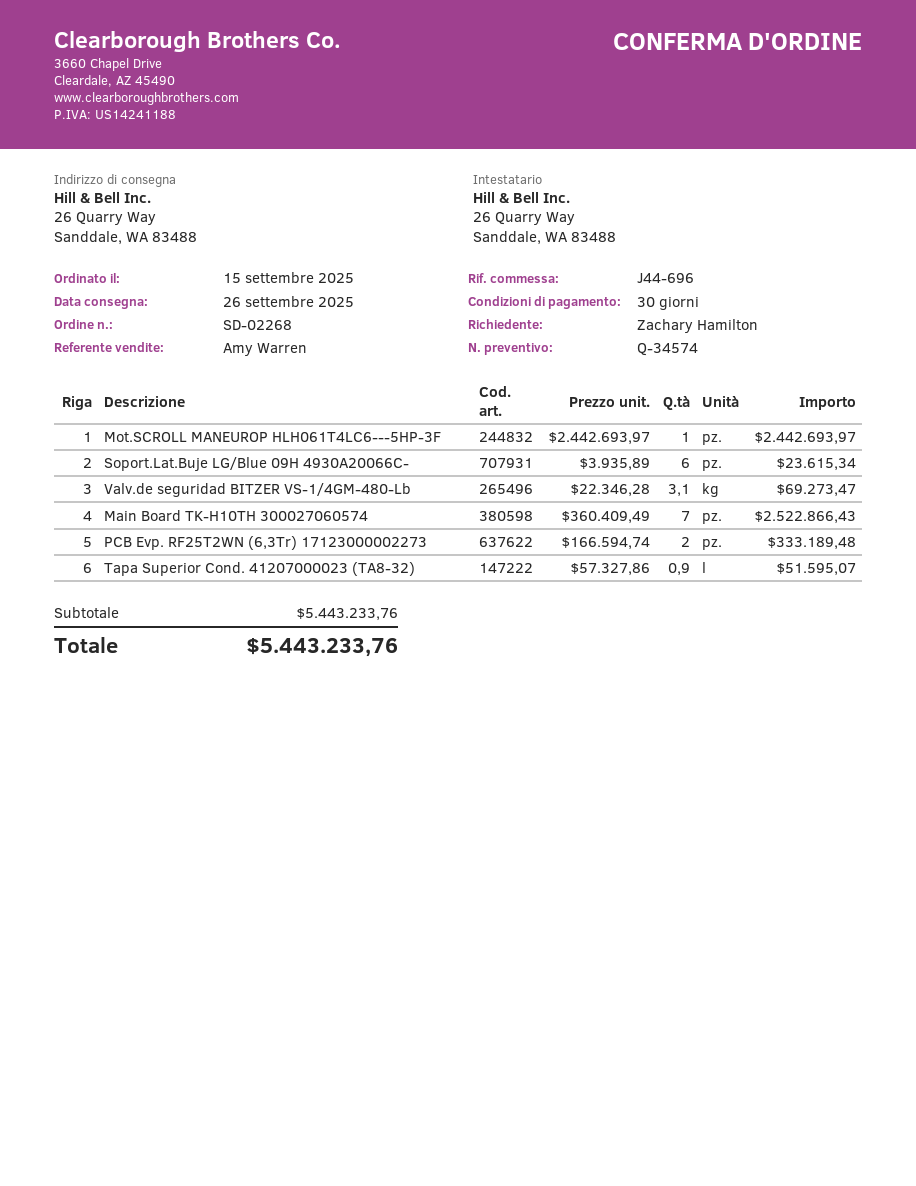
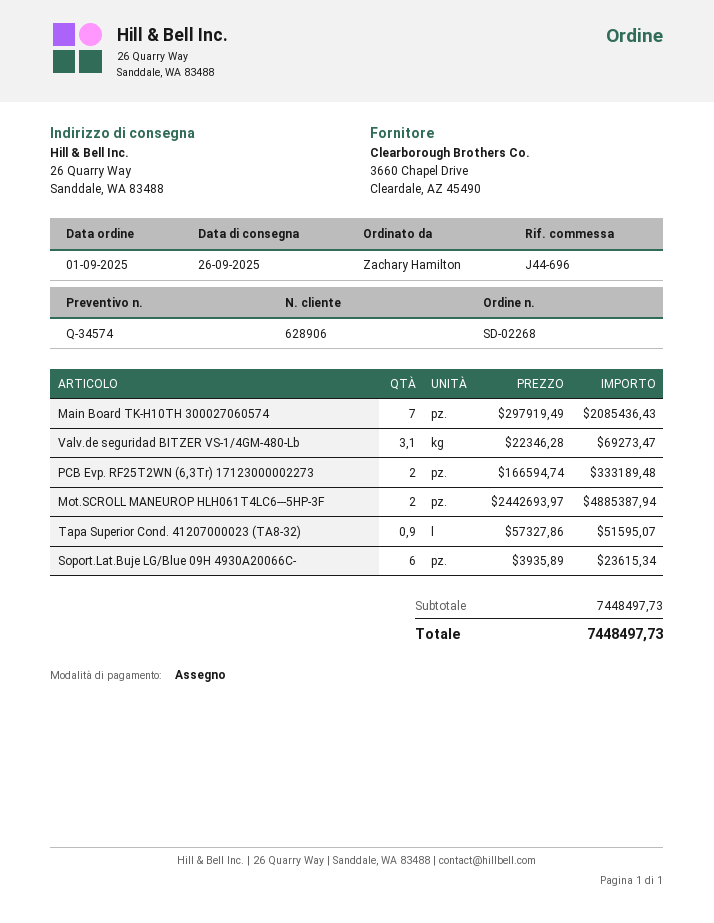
order date: 2025-09-15 -> 2025-09-01
Mot.SCROLL MANEUROP HLH061T4LC6---5HP-3F: 1 x 2442693.97 = 2442693.97 -> 2 x 2442693.97 = 4885387.94
Main Board TK-H10TH 300027060574: 7 x 360409.49 = 2522866.43 -> 7 x 297919.49 = 2085436.43
subtotal: 5443233.76 -> 7448497.73
total: 5443233.76 -> 7448497.73

